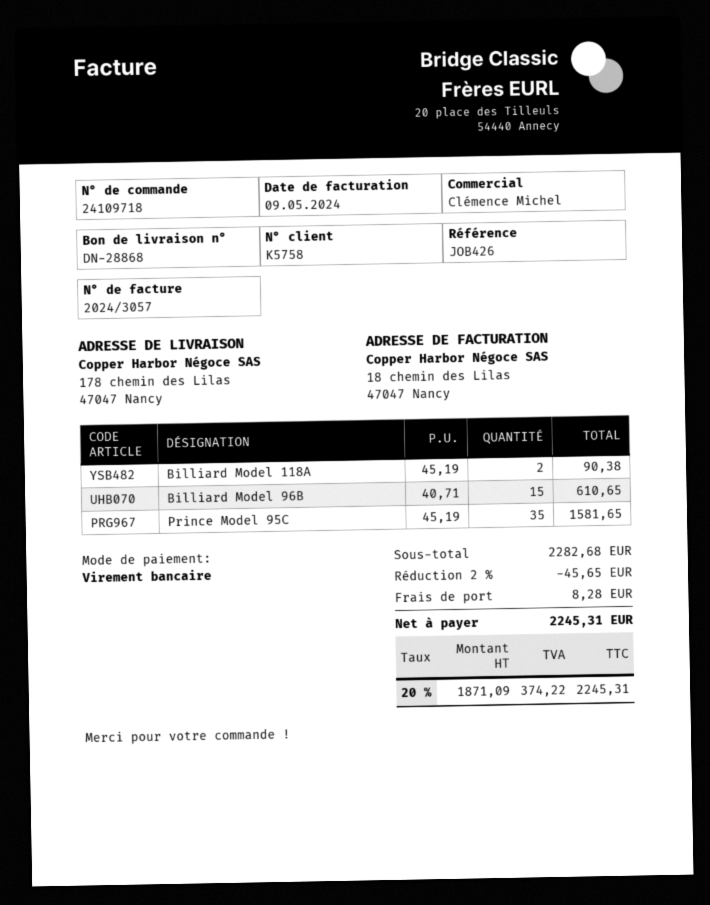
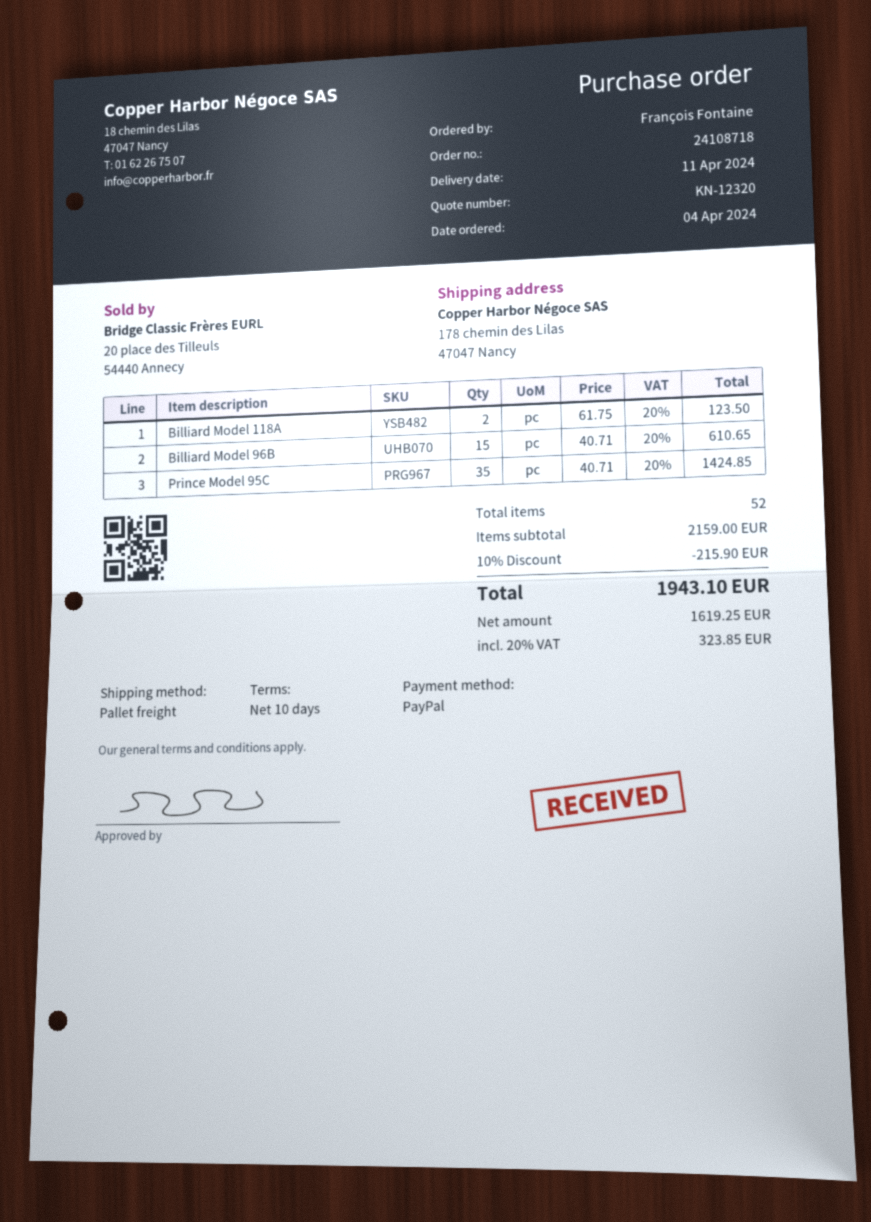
order number: 24109718 -> 24108718
payment method: bank transfer -> PayPal
Billiard Model 118A: 2 x 45.19 = 90.38 -> 2 x 61.75 = 123.50
Prince Model 95C: 35 x 45.19 = 1581.65 -> 35 x 40.71 = 1424.85
subtotal: 2282.68 -> 2159.00
discount: 2% = 45.65 -> 10% = 215.90
shipping: 8.28 -> none
net: 1871.09 -> 1619.25
tax: 20% = 374.22 -> 20% = 323.85
total: 2245.31 -> 1943.10

